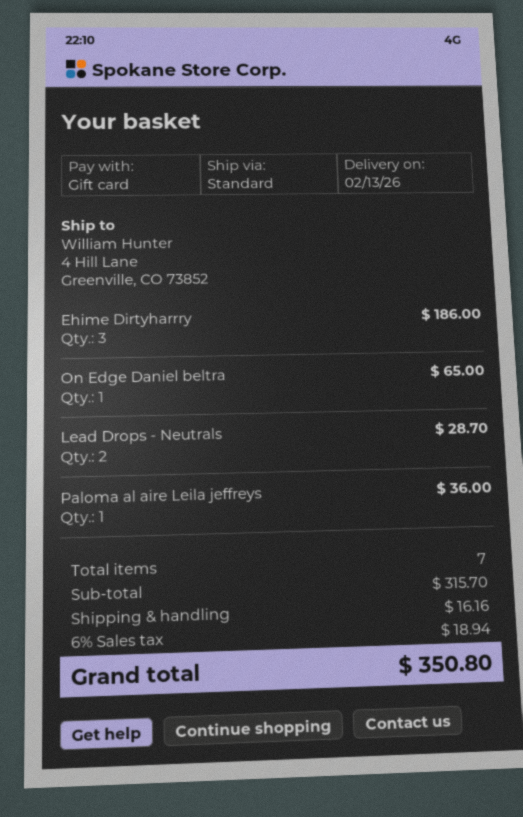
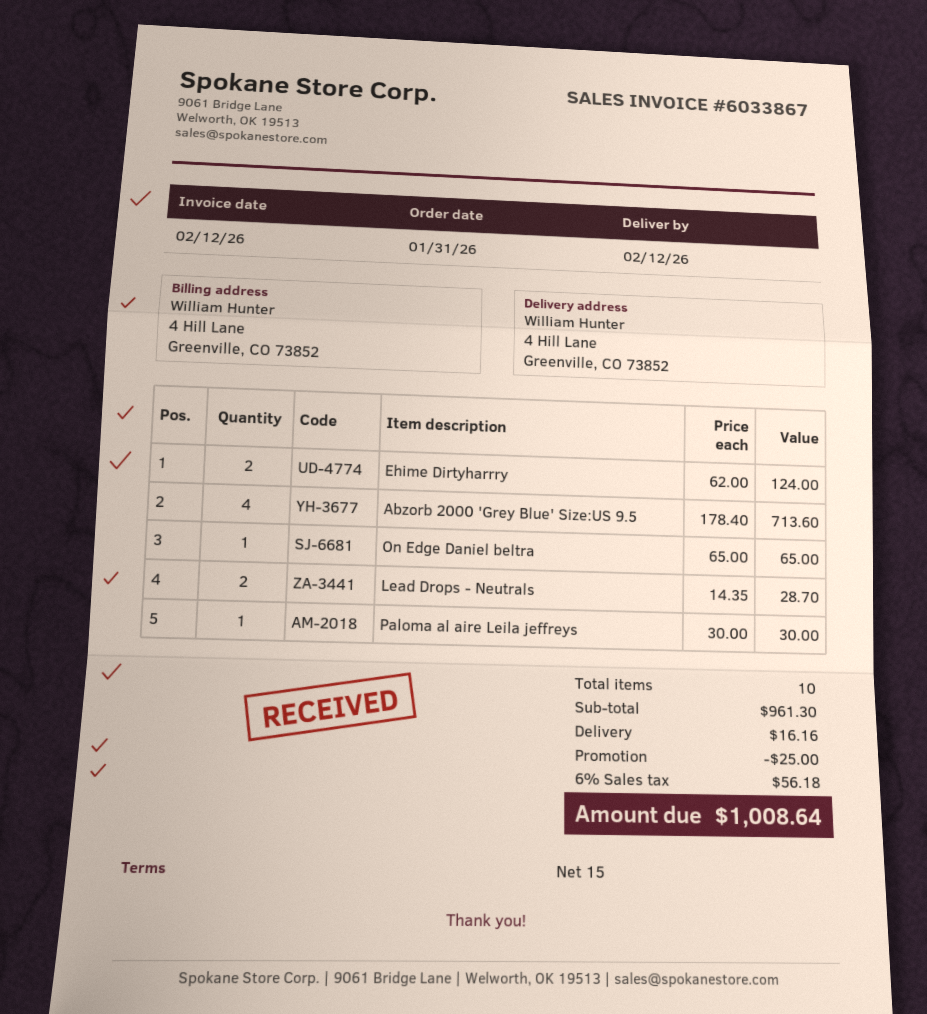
delivery date: 2026-02-13 -> 2026-02-12
Ehime Dirtyharrry: 3 for 186.00 -> 2 for 124.00
Paloma al aire Leila jeffreys: 1 for 36.00 -> 1 for 30.00
Abzorb 2000 'Grey Blue' Size:US 9.5: none -> 4 for 713.60
total quantity: 7 -> 10
subtotal: 315.70 -> 961.30
discount: none -> 25.00
tax: 6% = 18.94 -> 6% = 56.18
total: 350.80 -> 1008.64

